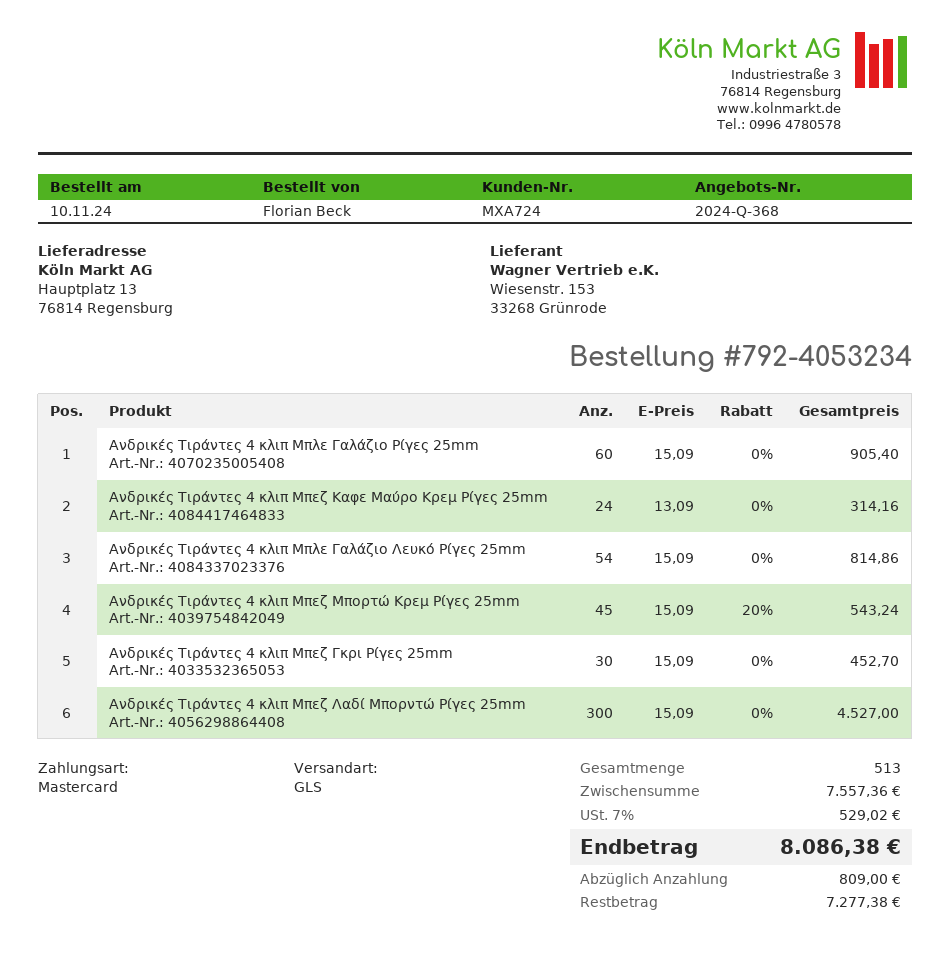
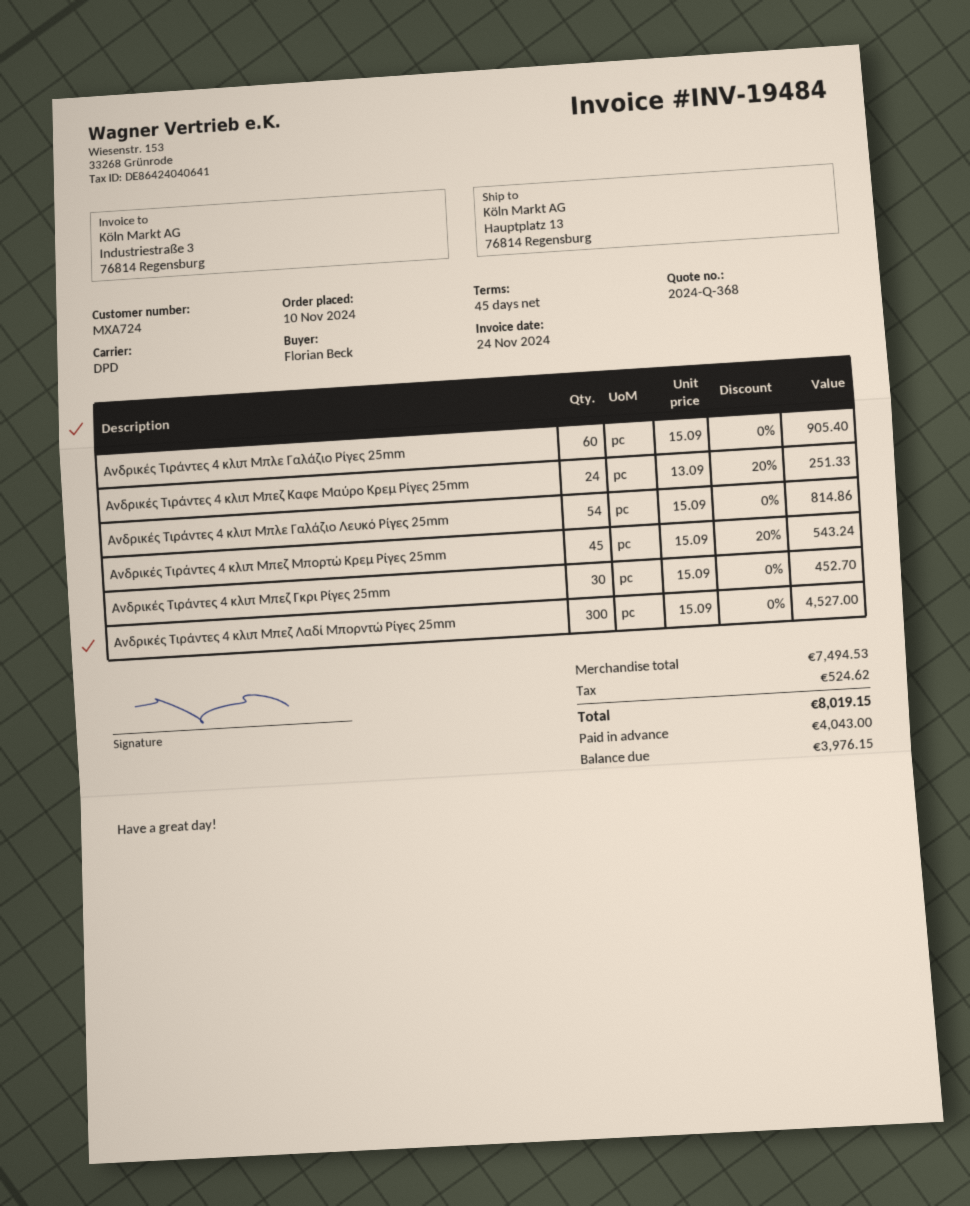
shipping method: GLS -> DPD
Ανδρικές Τιράντες 4 κλιπ Μπεζ Καφε Μαύρο Κρεμ Ρίγες 25mm: 24 x 13.09 = 314.16 -> 24 x 13.09 - 20% = 251.33
subtotal: 7557.36 -> 7494.53
tax: 529.02 -> 524.62
total: 8086.38 -> 8019.15
deposit: 809.00 -> 4043.00
balance: 7277.38 -> 3976.15

